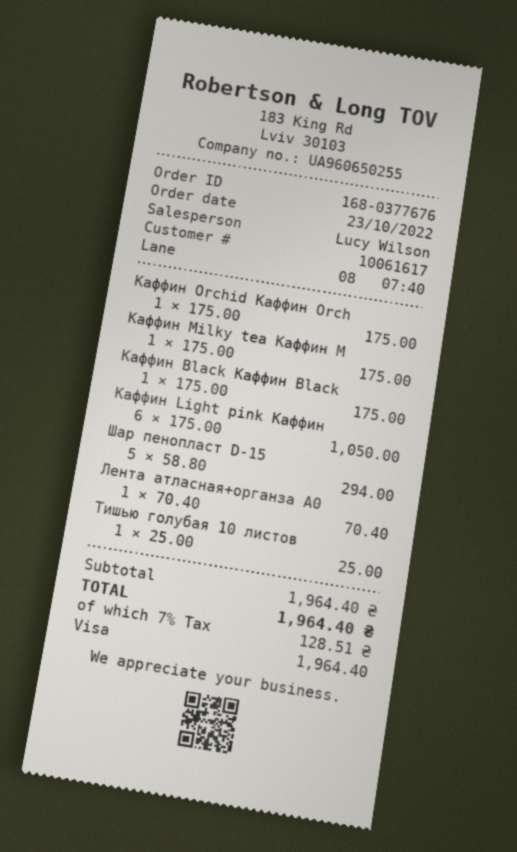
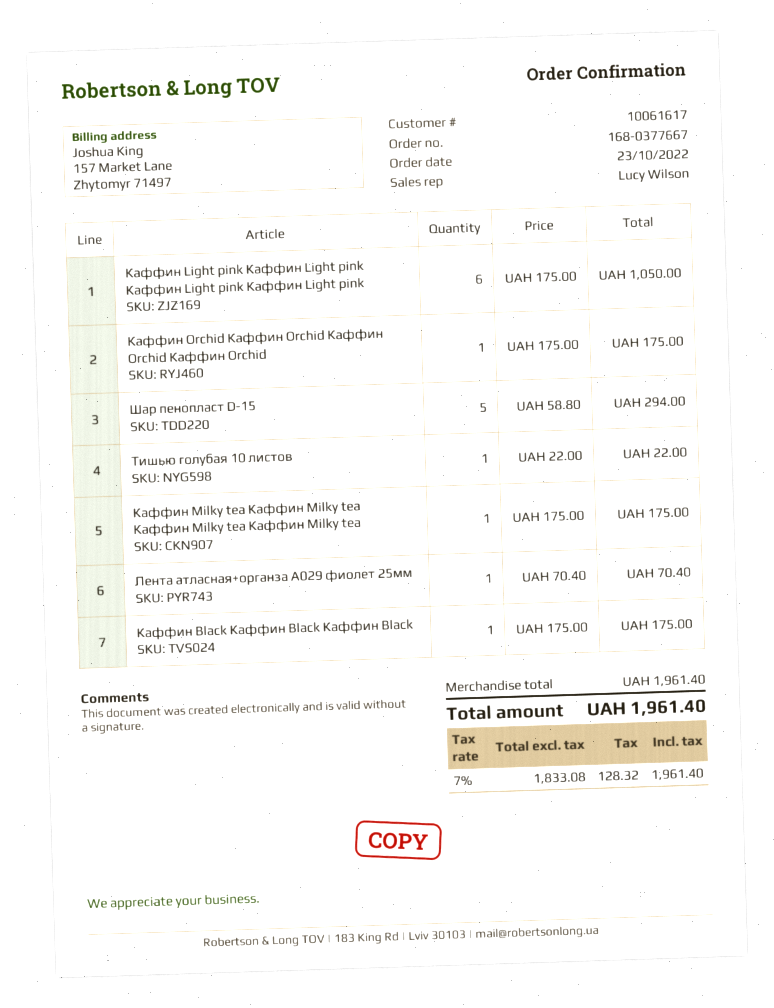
order number: 168-0377676 -> 168-0377667
Тишью голубая 10 листов: 1 x 25.00 = 25.00 -> 1 x 22.00 = 22.00
subtotal: 1964.40 -> 1961.40
tax: 7% = 128.51 -> 7% = 128.32
total: 1964.40 -> 1961.40

